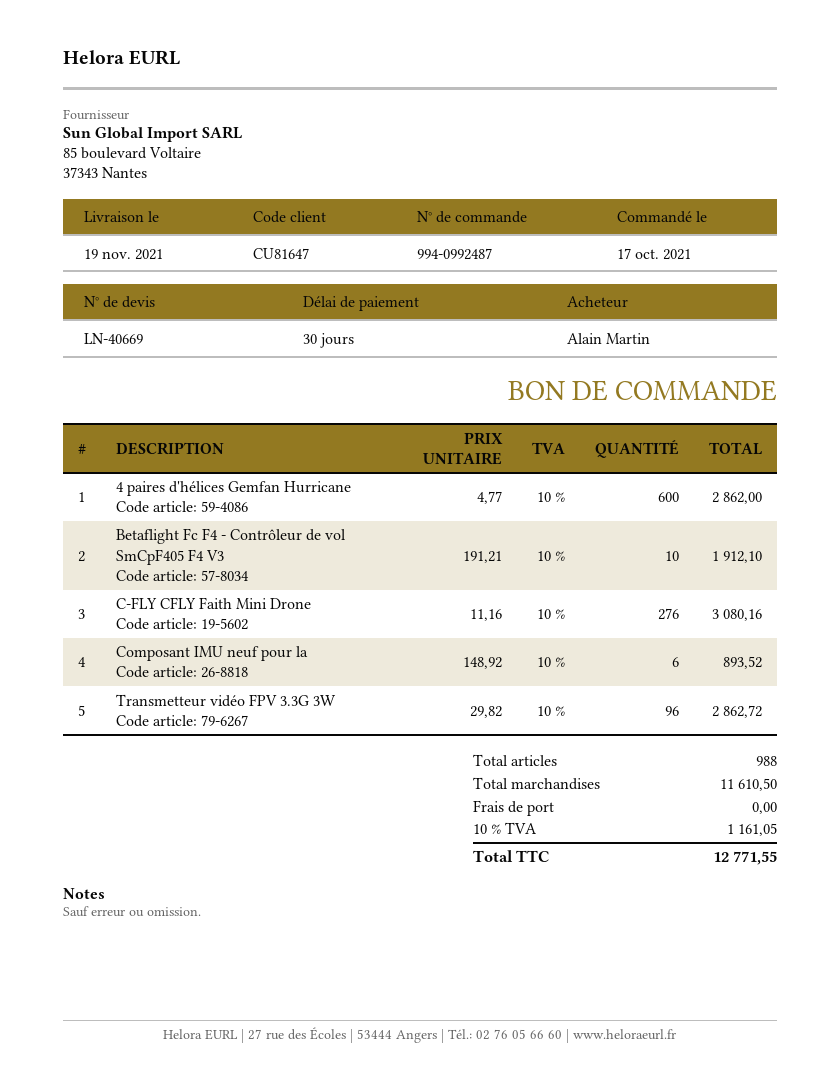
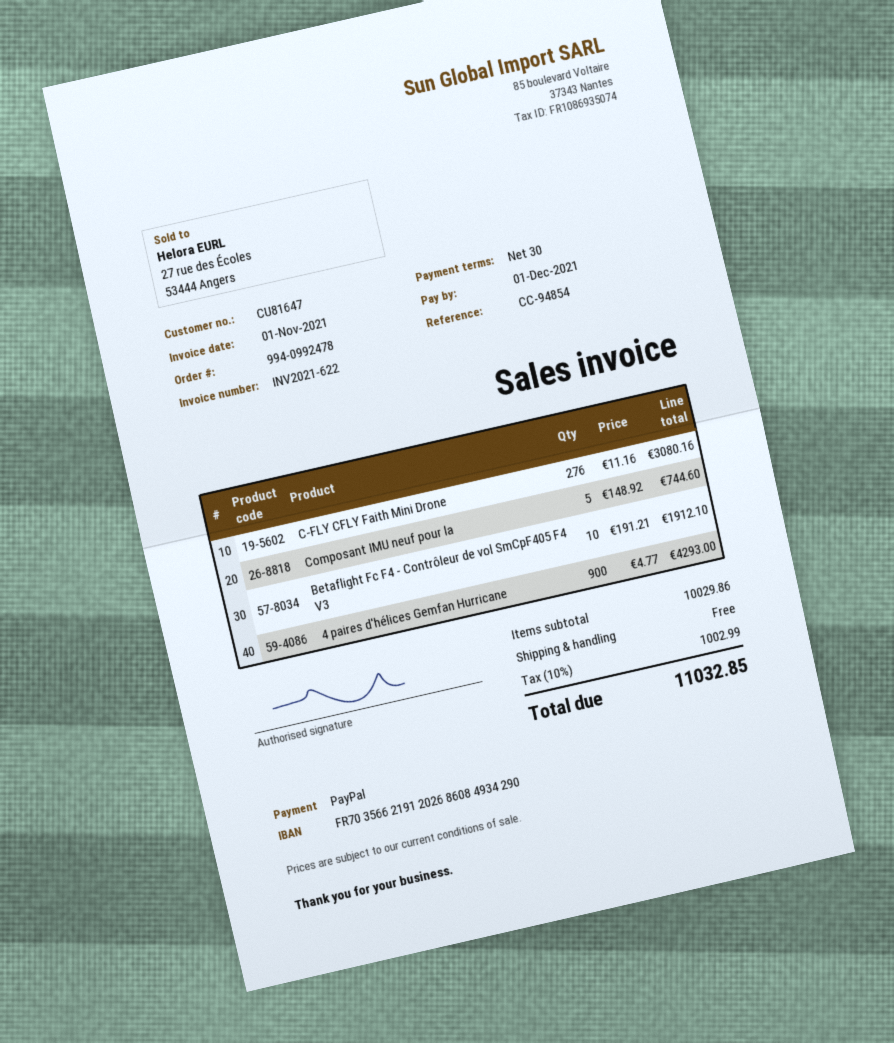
order number: 994-0992487 -> 994-0992478
4 paires d'hélices Gemfan Hurricane: 600 x 4.77 = 2862.00 -> 900 x 4.77 = 4293.00
Composant IMU neuf pour la: 6 x 148.92 = 893.52 -> 5 x 148.92 = 744.60
Transmetteur vidéo FPV 3.3G 3W: 96 x 29.82 = 2862.72 -> none
subtotal: 11610.50 -> 10029.86
tax: 10% = 1161.05 -> 10% = 1002.99
total: 12771.55 -> 11032.85

